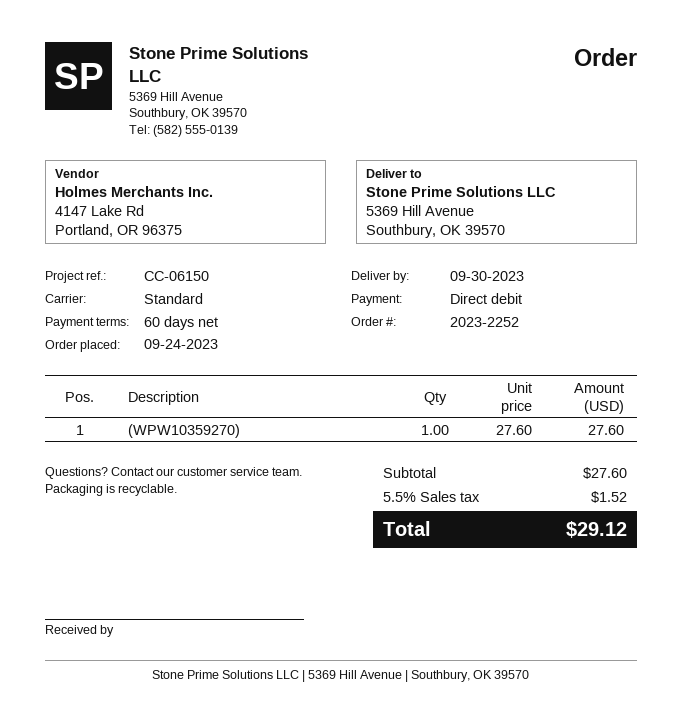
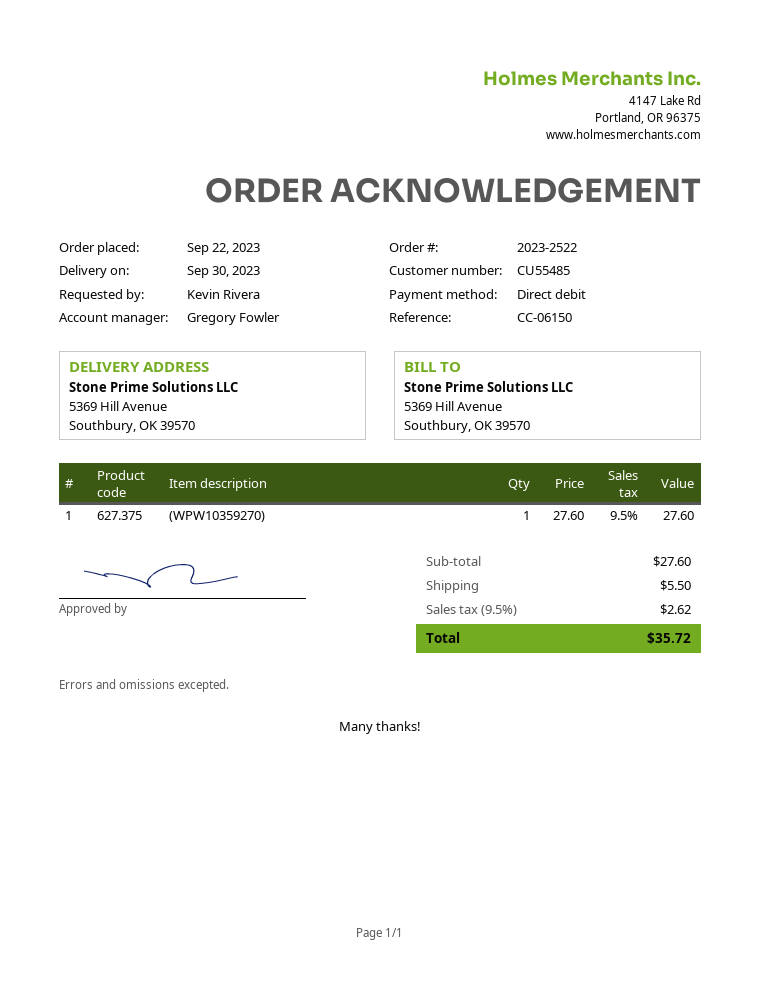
order number: 2023-2252 -> 2023-2522
order date: 2023-09-24 -> 2023-09-22
shipping: none -> 5.50
tax: 5.5% = 1.52 -> 9.5% = 2.62
total: 29.12 -> 35.72

